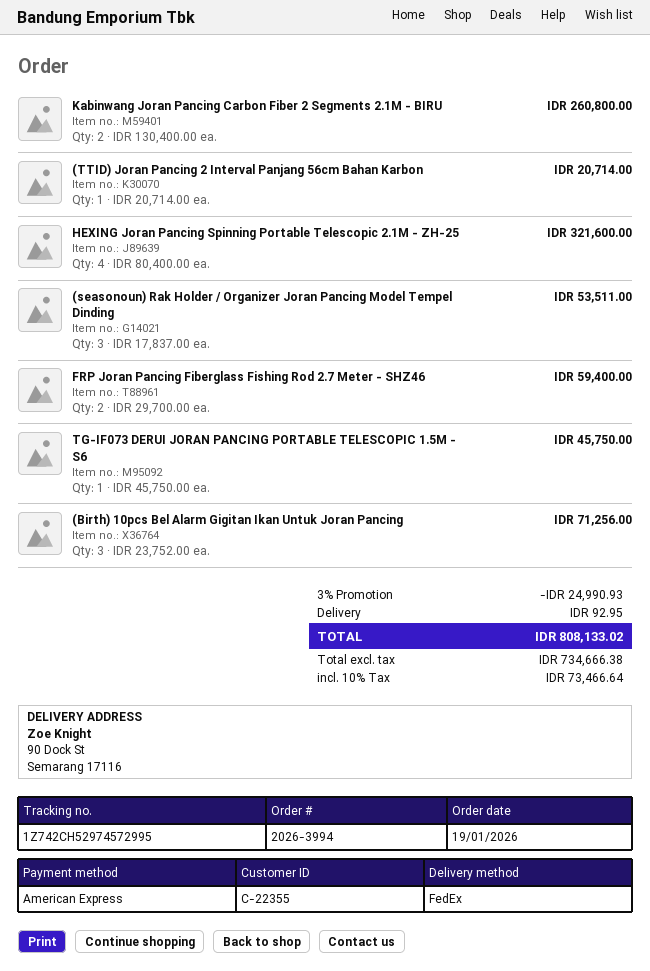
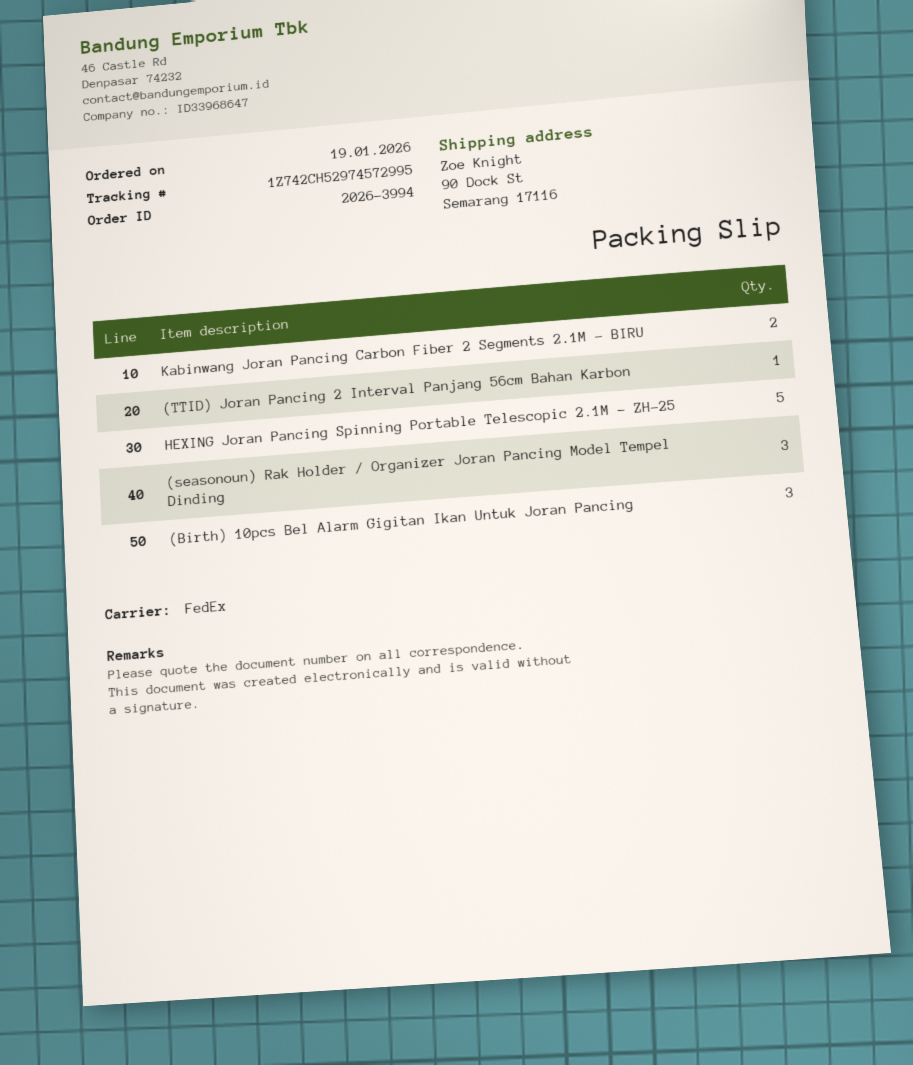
HEXING Joran Pancing Spinning Portable Telescopic 2.1M - ZH-25: 4 -> 5
FRP Joran Pancing Fiberglass Fishing Rod 2.7 Meter - SHZ46: 2 -> none
TG-IF073 DERUI JORAN PANCING PORTABLE TELESCOPIC 1.5M - S6: 1 -> none

